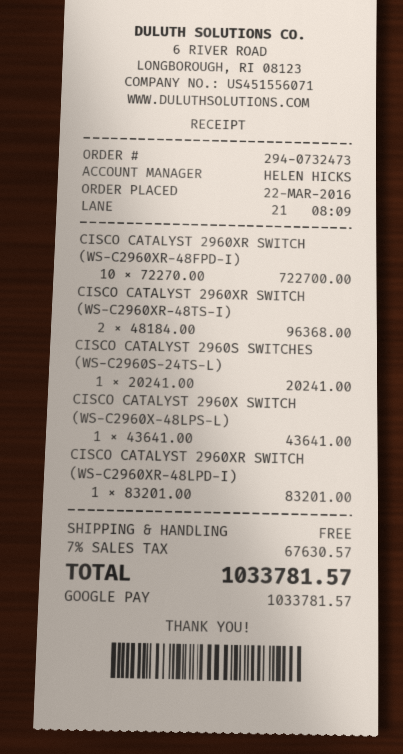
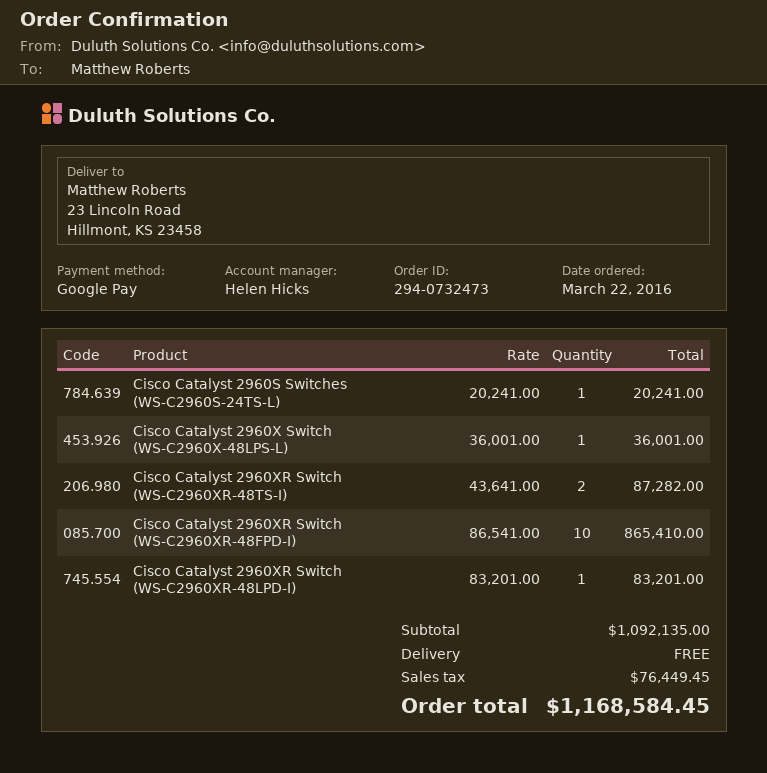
CISCO CATALYST 2960XR SWITCH (WS-C2960XR-48FPD-I): 10 x 72270.00 = 722700.00 -> 10 x 86541.00 = 865410.00
CISCO CATALYST 2960XR SWITCH (WS-C2960XR-48TS-I): 2 x 48184.00 = 96368.00 -> 2 x 43641.00 = 87282.00
CISCO CATALYST 2960X SWITCH (WS-C2960X-48LPS-L): 1 x 43641.00 = 43641.00 -> 1 x 36001.00 = 36001.00
tax: 67630.57 -> 76449.45
total: 1033781.57 -> 1168584.45

